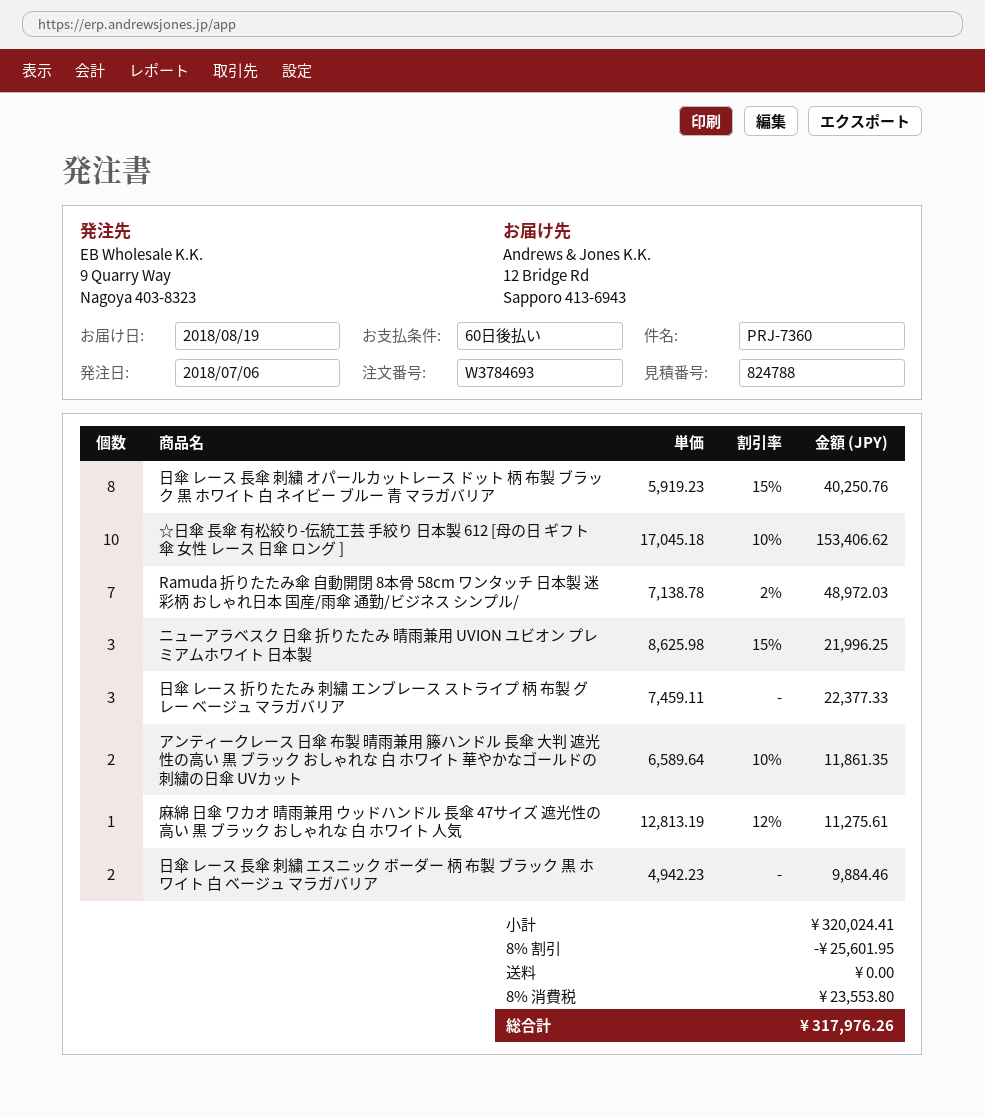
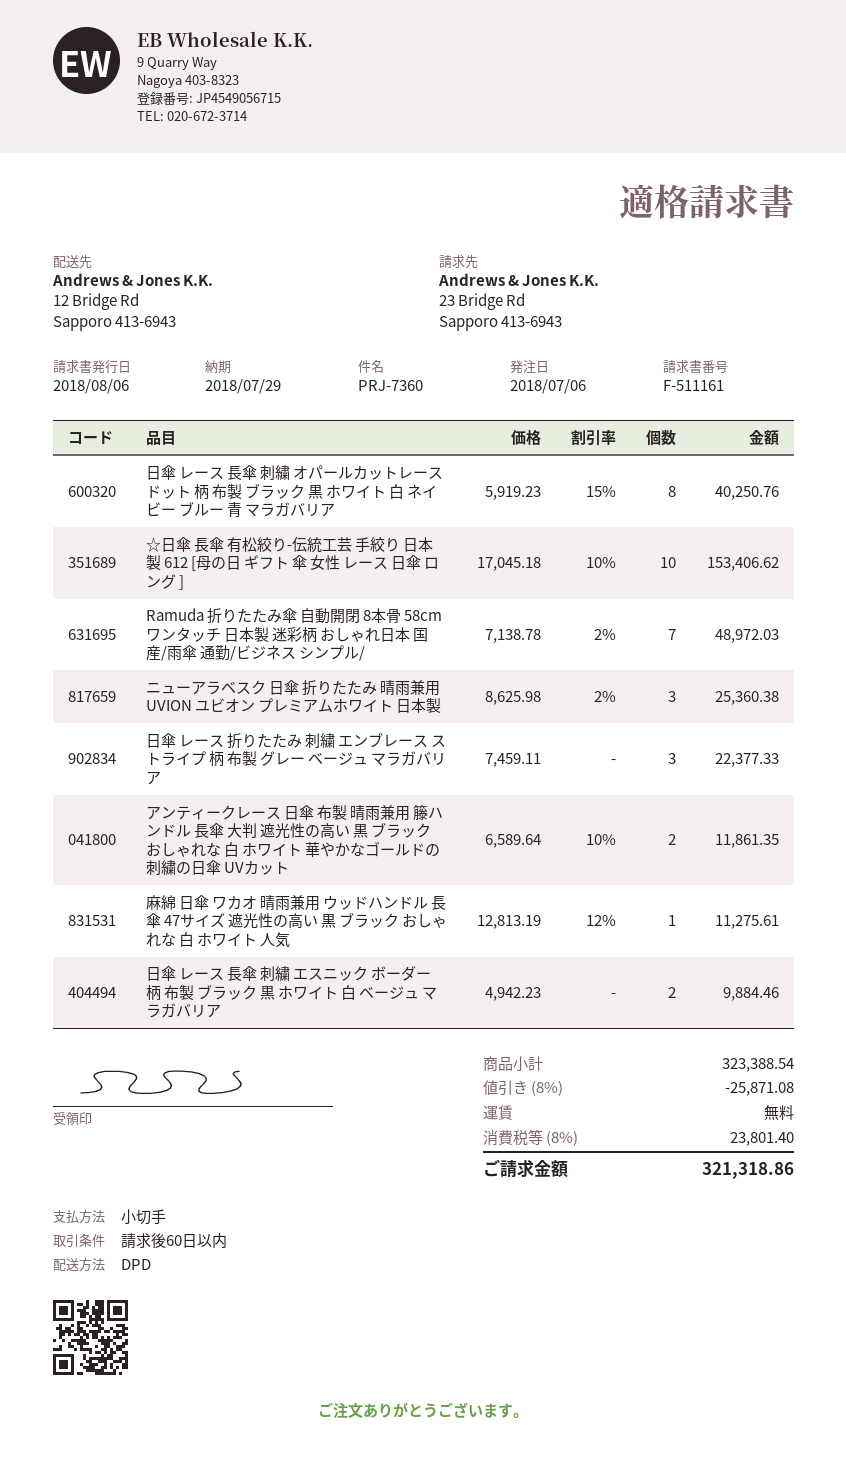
delivery date: 2018-08-19 -> 2018-07-29
ニューアラベスク 日傘 折りたたみ 晴雨兼用 UVION ユビオン プレミアムホワイト 日本製: 3 x 8625.98 - 15% = 21996.25 -> 3 x 8625.98 - 2% = 25360.38
subtotal: 320024.41 -> 323388.54
discount: 8% = 25601.95 -> 8% = 25871.08
tax: 8% = 23553.80 -> 8% = 23801.40
total: 317976.26 -> 321318.86

